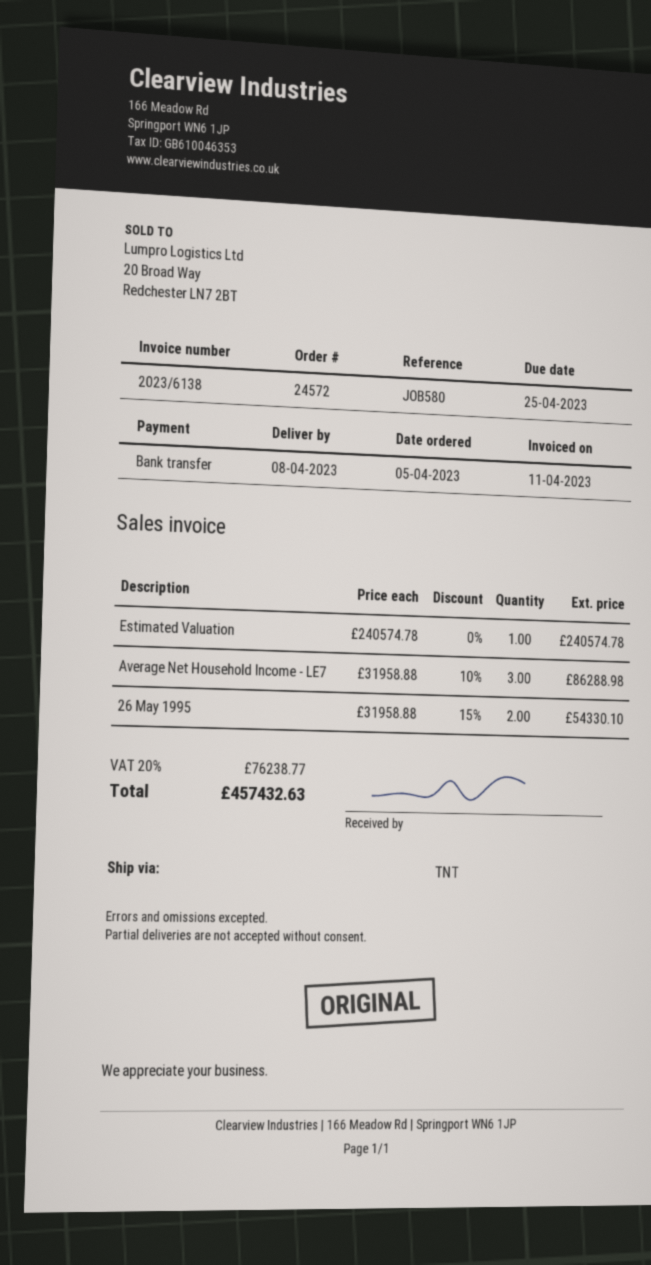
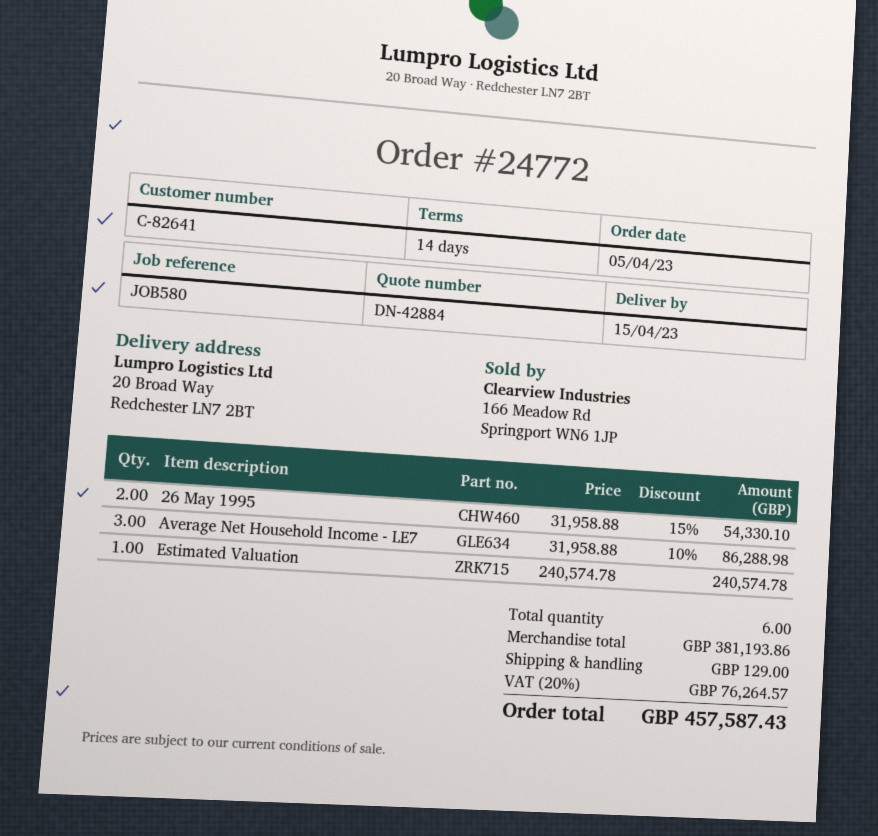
order number: 24572 -> 24772
delivery date: 2023-04-08 -> 2023-04-15
shipping: none -> 129.00
tax: 20% = 76238.77 -> 20% = 76264.57
total: 457432.63 -> 457587.43

